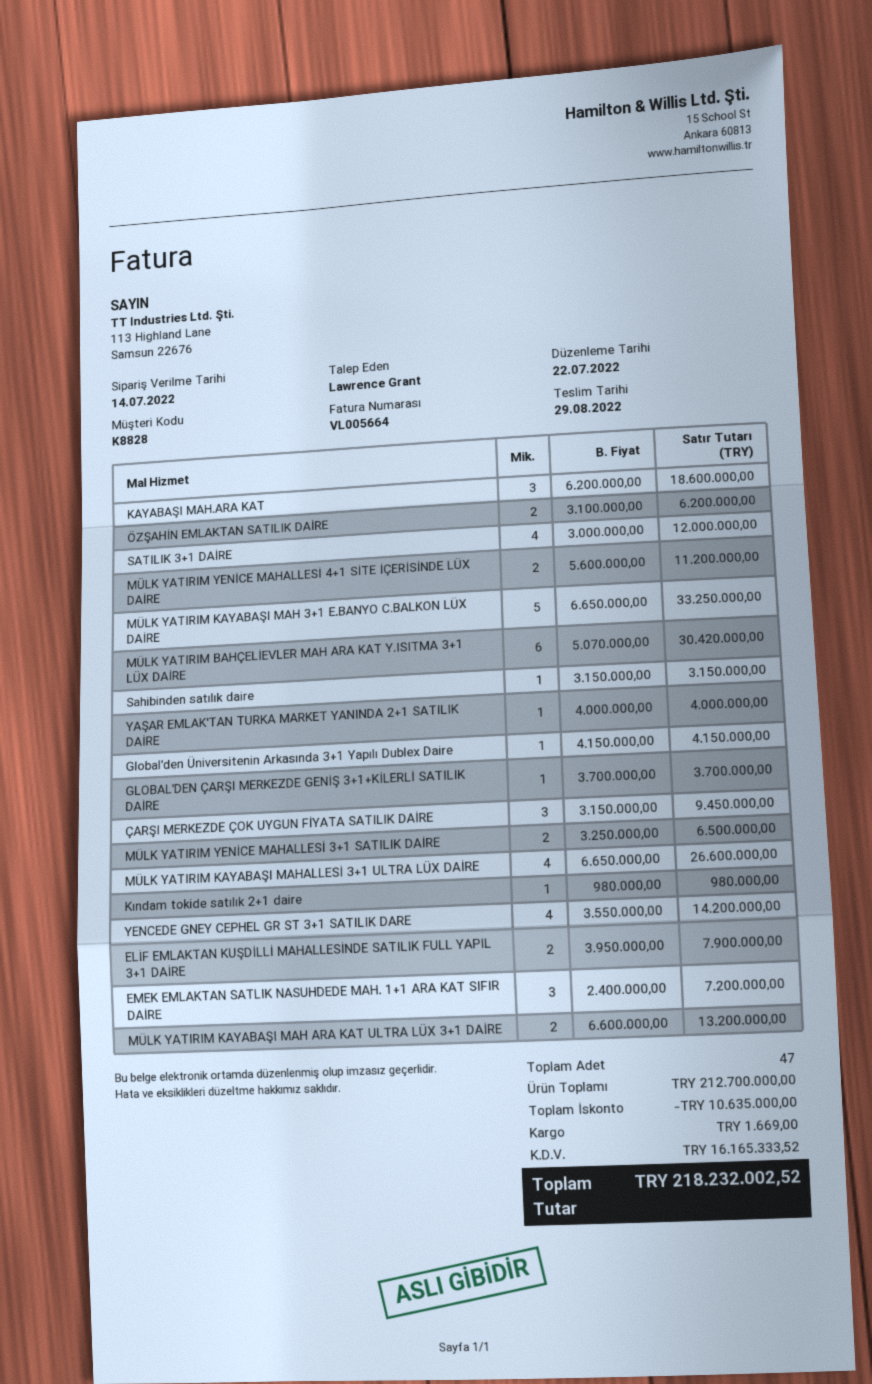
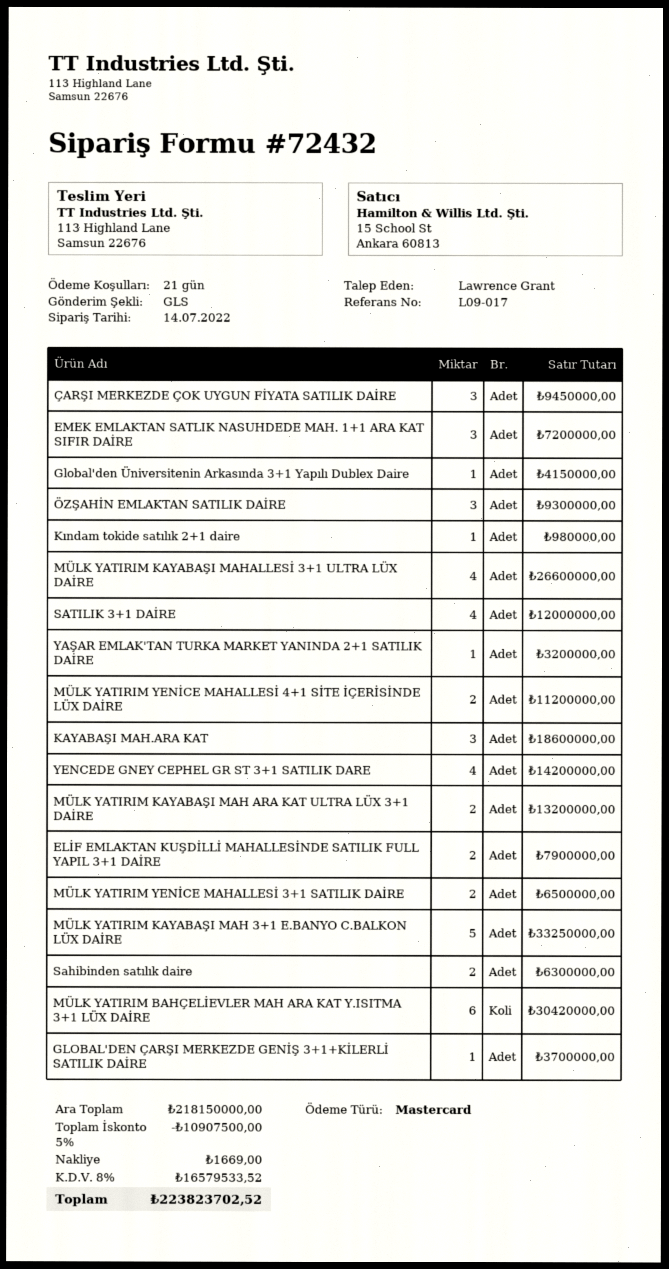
ÖZŞAHİN EMLAKTAN SATILIK DAİRE: 2 for 6200000.00 -> 3 for 9300000.00
Sahibinden satılık daire: 1 for 3150000.00 -> 2 for 6300000.00
YAŞAR EMLAK'TAN TURKA MARKET YANINDA 2+1 SATILIK DAİRE: 1 for 4000000.00 -> 1 for 3200000.00
subtotal: 212700000.00 -> 218150000.00
discount: 10635000.00 -> 10907500.00
tax: 16165333.52 -> 16579533.52
total: 218232002.52 -> 223823702.52

